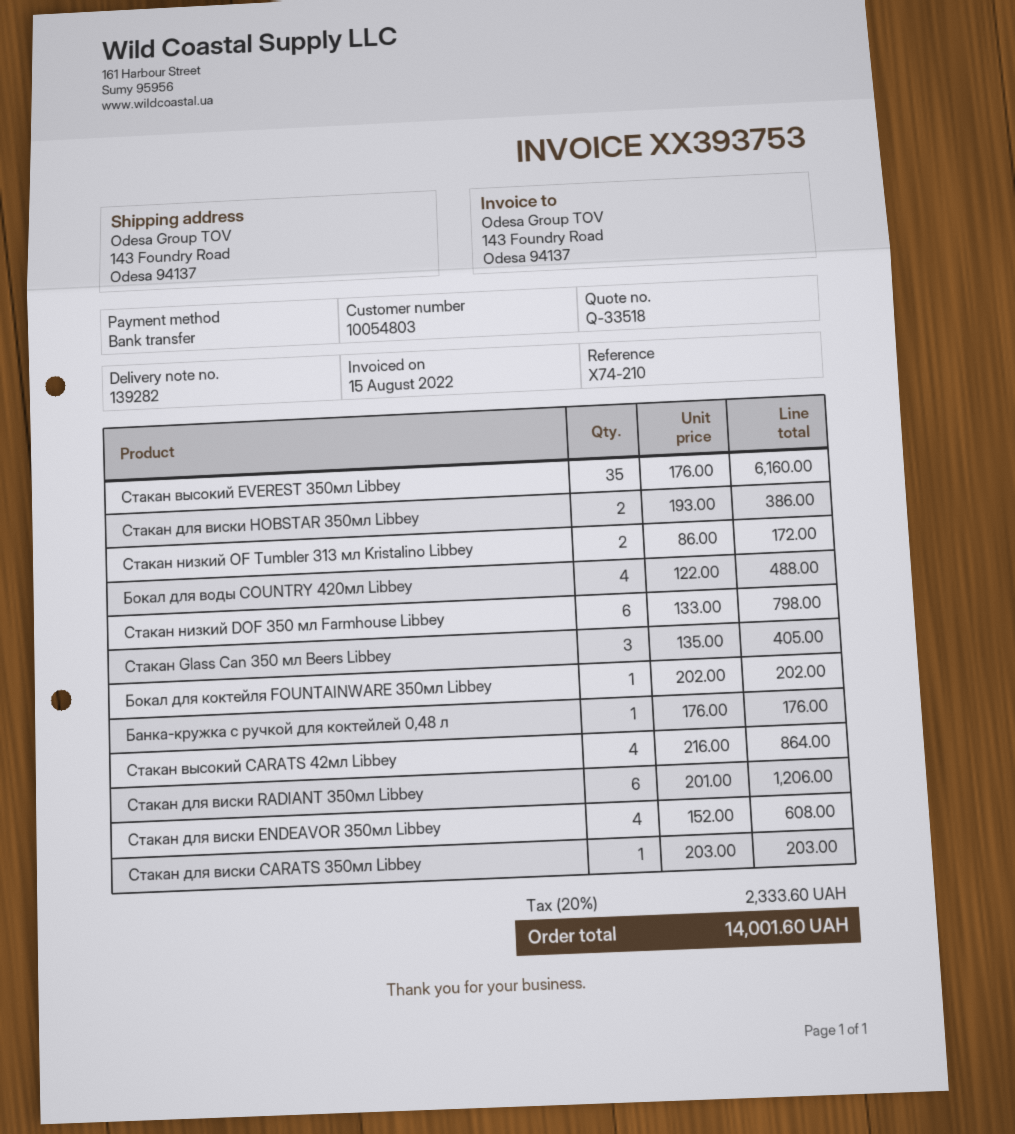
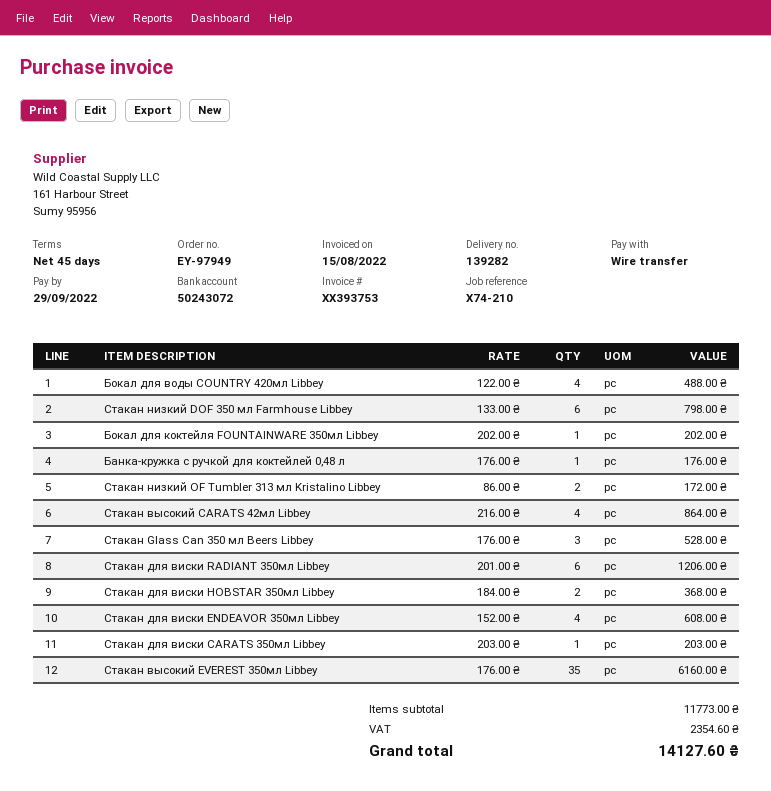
Стакан для виски HOBSTAR 350мл Libbey: 2 x 193.00 = 386.00 -> 2 x 184.00 = 368.00
Стакан Glass Can 350 мл Beers Libbey: 3 x 135.00 = 405.00 -> 3 x 176.00 = 528.00
tax: 2333.60 -> 2354.60
total: 14001.60 -> 14127.60

